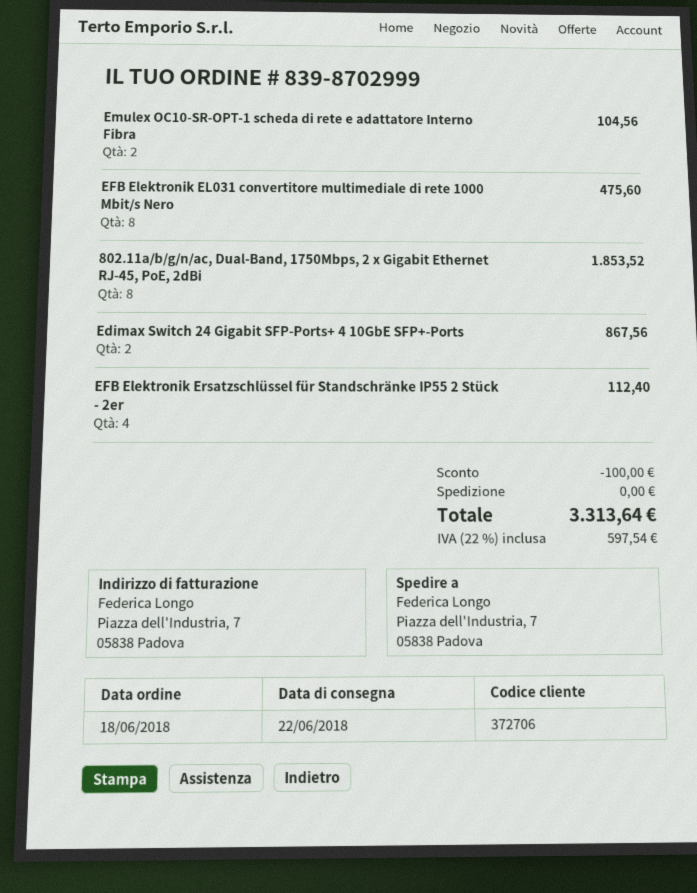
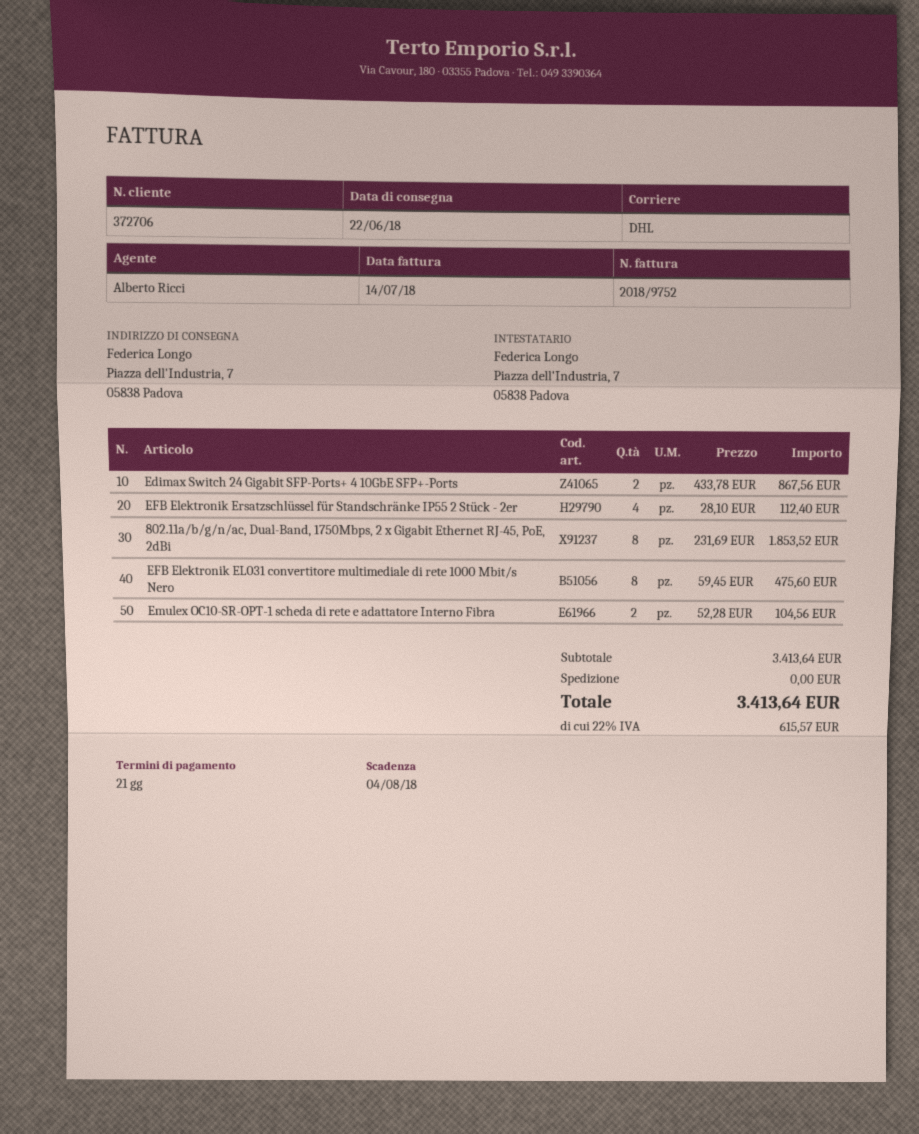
discount: 100.00 -> none
tax: 22% = 597.54 -> 22% = 615.57
total: 3313.64 -> 3413.64

